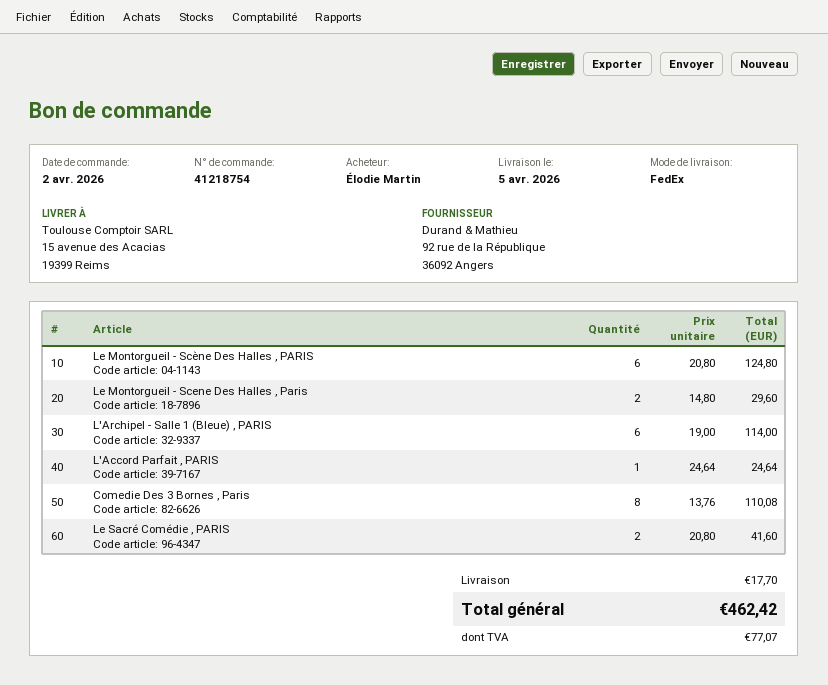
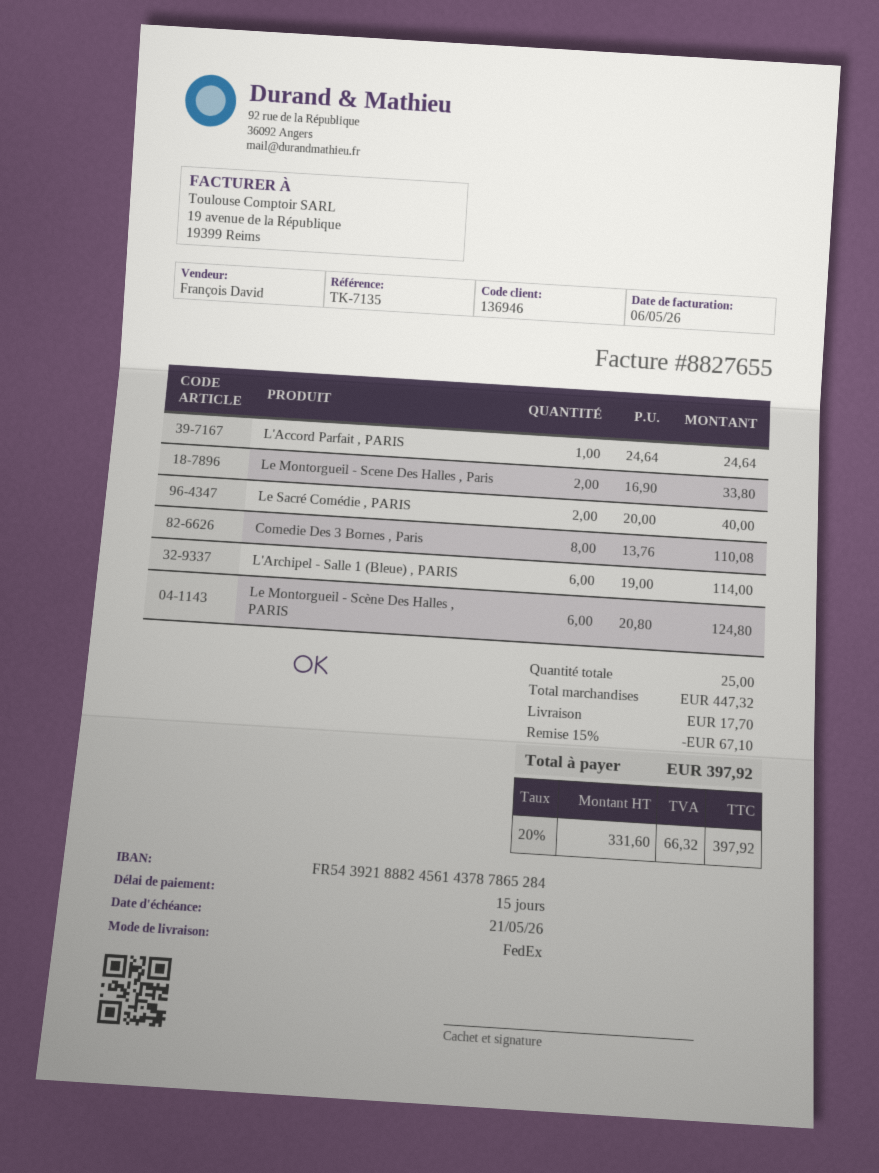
Le Montorgueil - Scene Des Halles , Paris: 2 x 14.80 = 29.60 -> 2 x 16.90 = 33.80
Le Sacré Comédie , PARIS: 2 x 20.80 = 41.60 -> 2 x 20.00 = 40.00
discount: none -> 15% = 67.10
tax: 77.07 -> 66.32
total: 462.42 -> 397.92

